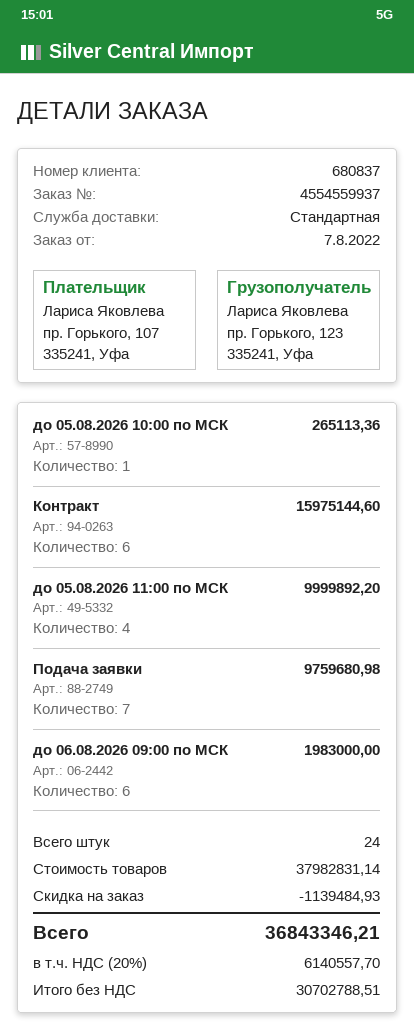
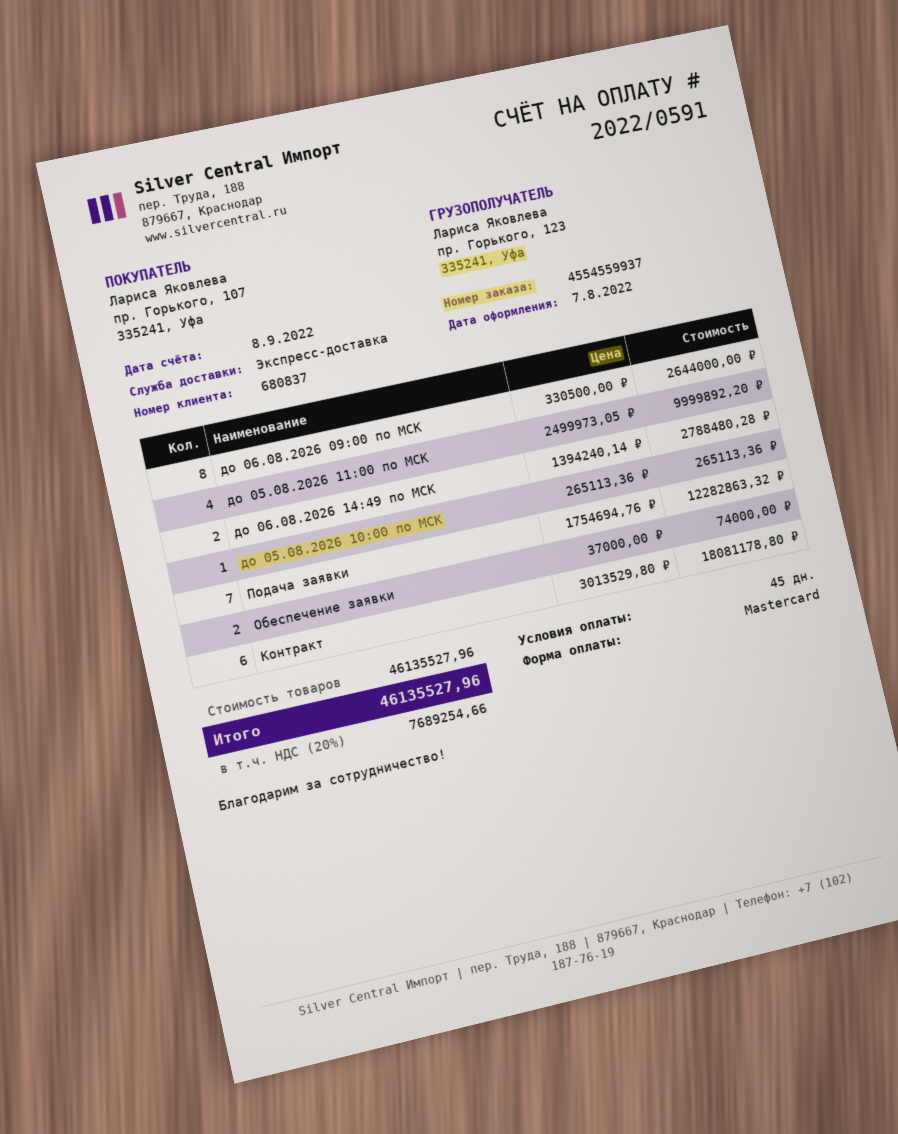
shipping method: standard -> express
Контракт: 6 for 15975144.60 -> 6 for 18081178.80
Подача заявки: 7 for 9759680.98 -> 7 for 12282863.32
до 06.08.2026 09:00 по МСК: 6 for 1983000.00 -> 8 for 2644000.00
до 06.08.2026 14:49 по МСК: none -> 2 for 2788480.28
Обеспечение заявки: none -> 2 for 74000.00
subtotal: 37982831.14 -> 46135527.96
discount: 1139484.93 -> none
tax: 20% = 6140557.70 -> 20% = 7689254.66
total: 36843346.21 -> 46135527.96

